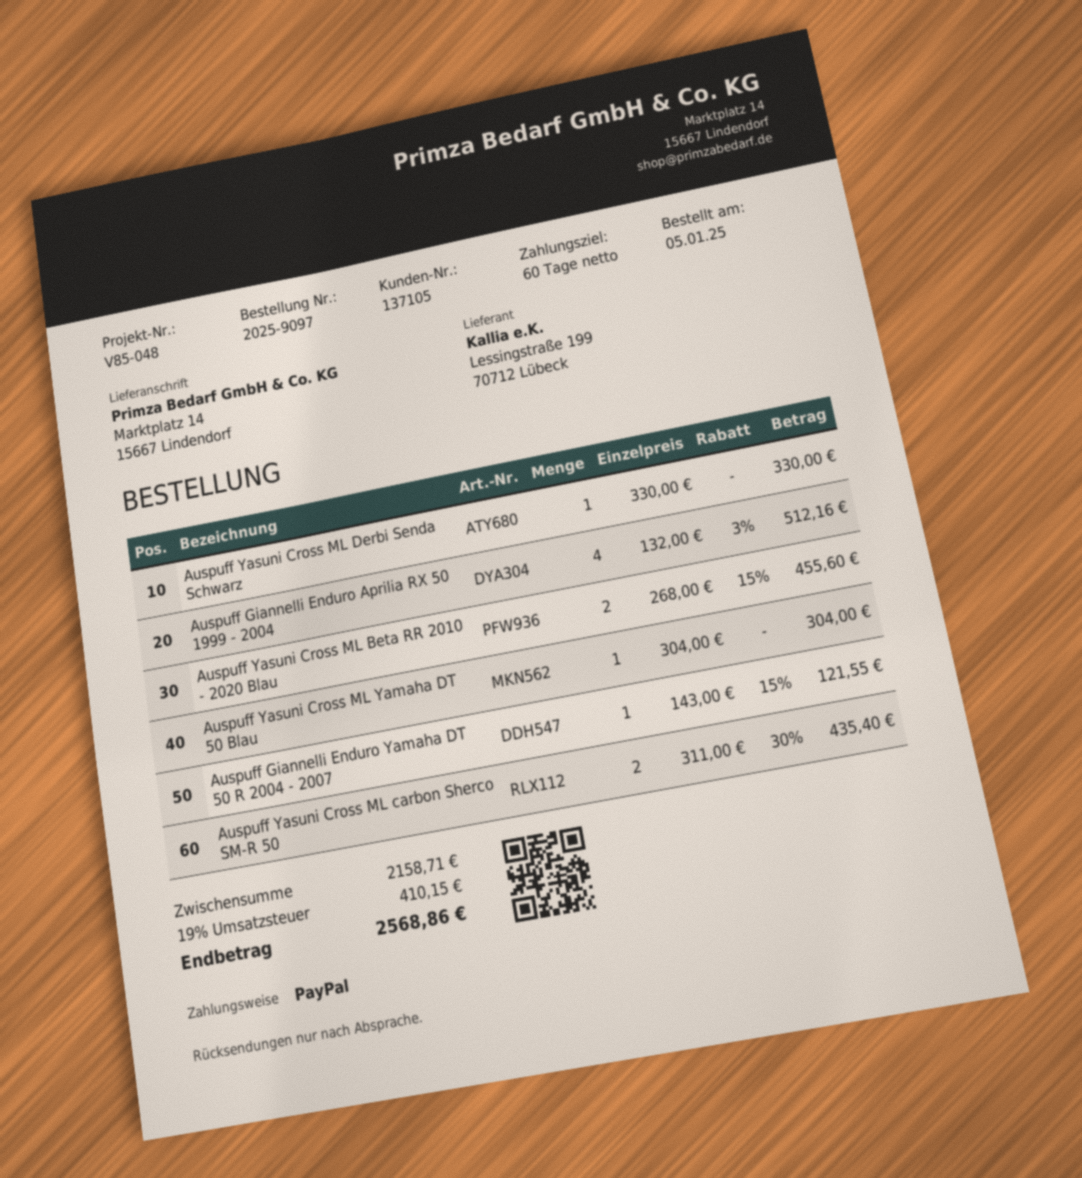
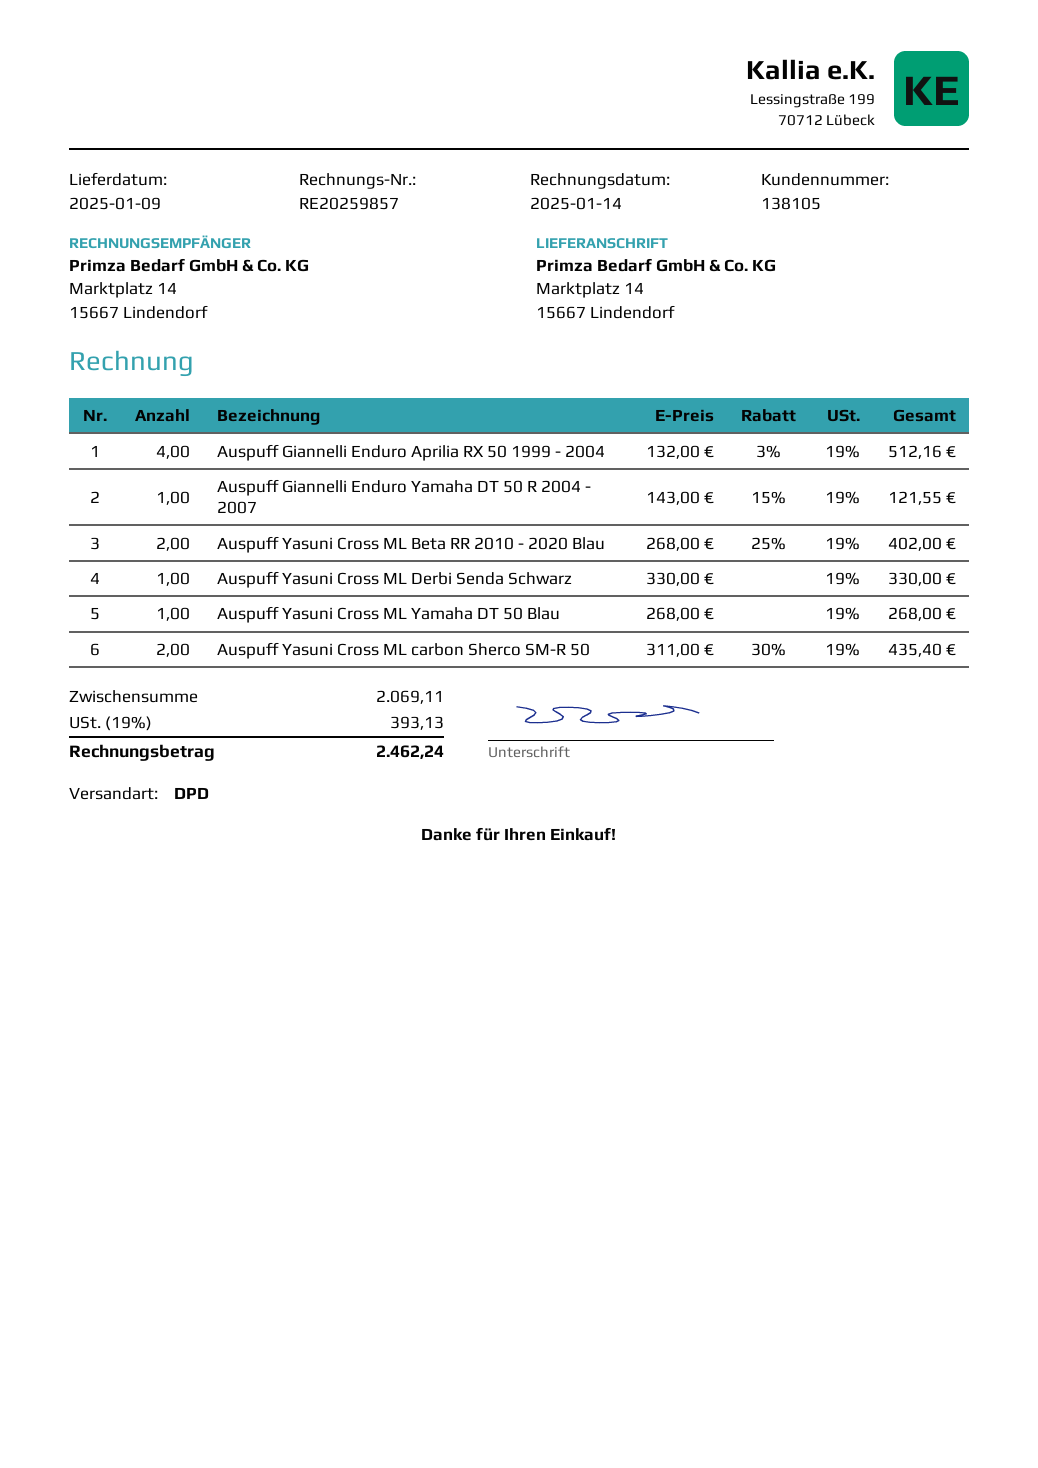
customer number: 137105 -> 138105
Auspuff Yasuni Cross ML Beta RR 2010 - 2020 Blau: 2 x 268.00 - 15% = 455.60 -> 2 x 268.00 - 25% = 402.00
Auspuff Yasuni Cross ML Yamaha DT 50 Blau: 1 x 304.00 = 304.00 -> 1 x 268.00 = 268.00
subtotal: 2158.71 -> 2069.11
tax: 19% = 410.15 -> 19% = 393.13
total: 2568.86 -> 2462.24

